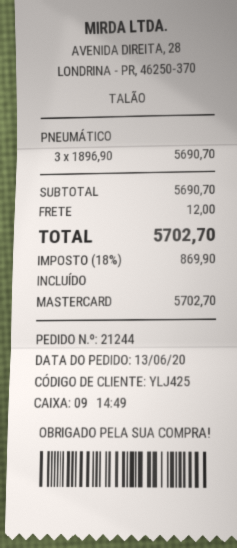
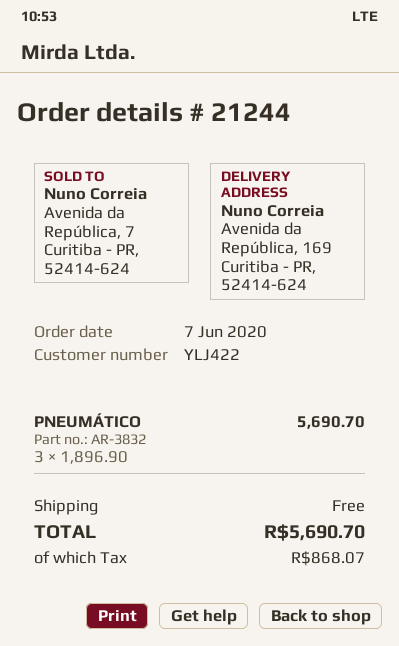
order date: 2020-06-13 -> 2020-06-07
customer number: YLJ425 -> YLJ422
shipping: 12.00 -> 0.00
tax: 869.90 -> 868.07
total: 5702.70 -> 5690.70

